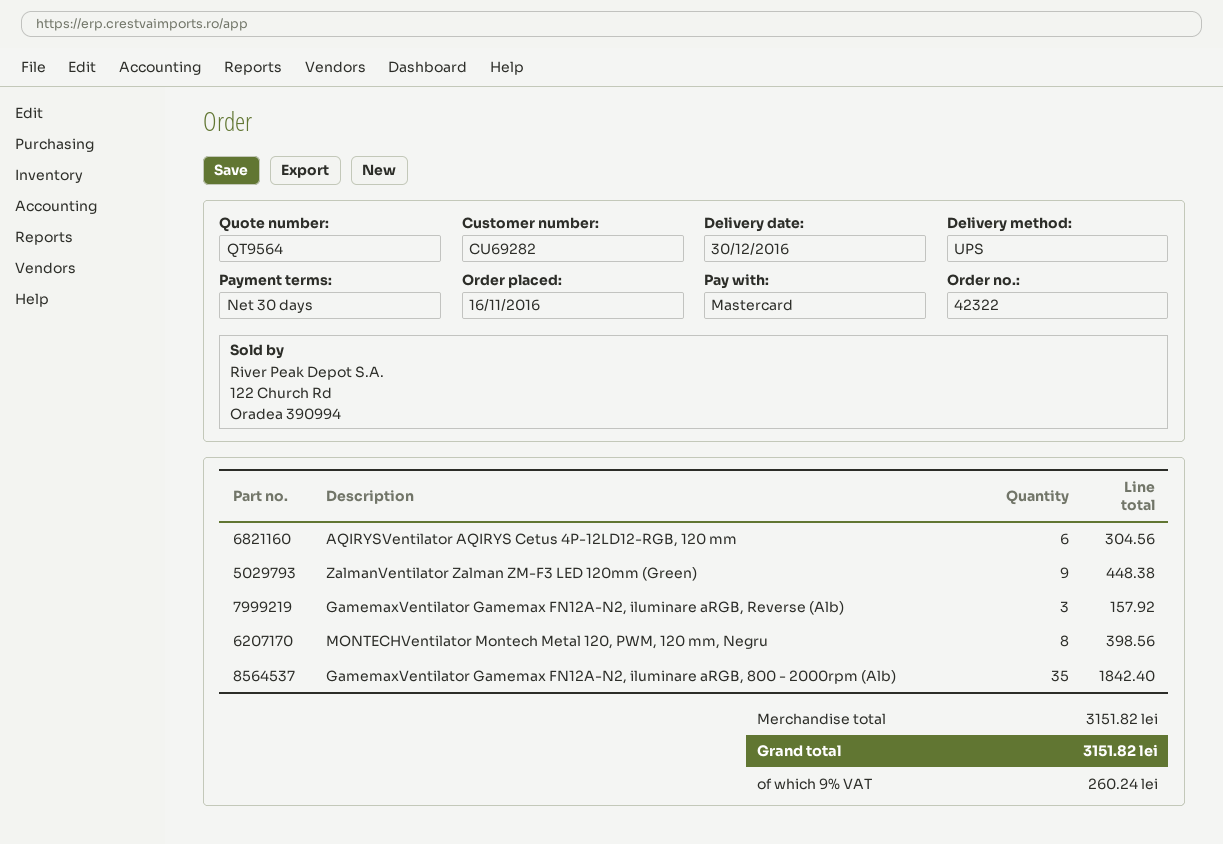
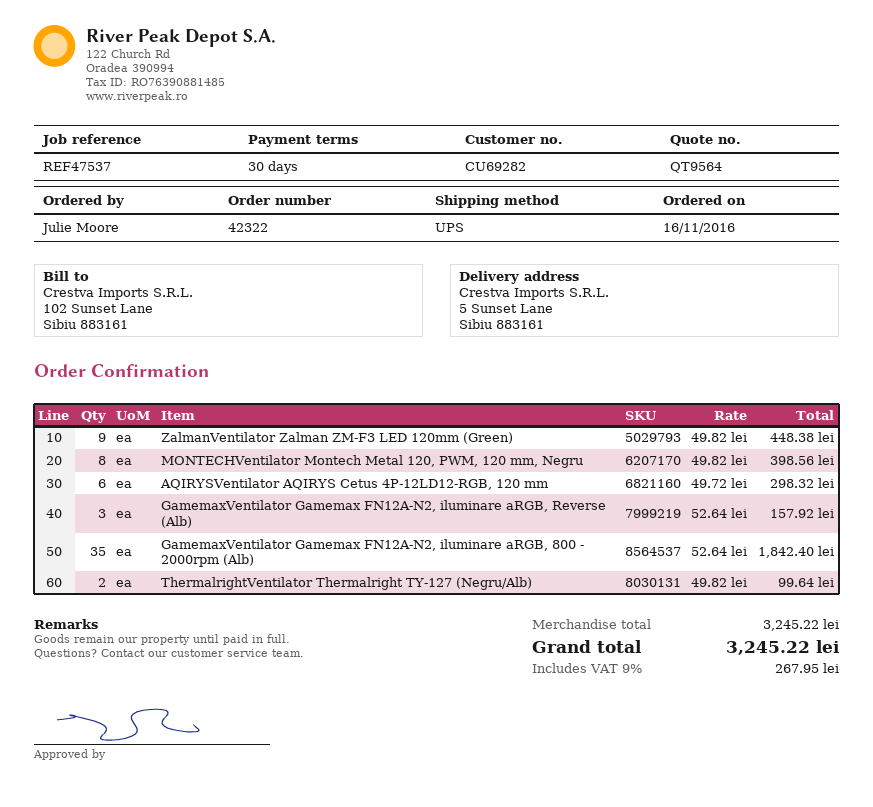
AQIRYSVentilator AQIRYS Cetus 4P-12LD12-RGB, 120 mm: 6 for 304.56 -> 6 for 298.32
ThermalrightVentilator Thermalright TY-127 (Negru/Alb): none -> 2 for 99.64
subtotal: 3151.82 -> 3245.22
tax: 9% = 260.24 -> 9% = 267.95
total: 3151.82 -> 3245.22

